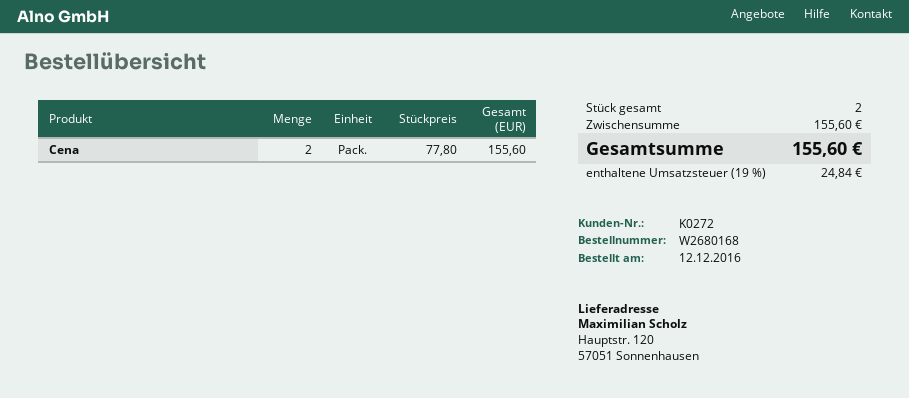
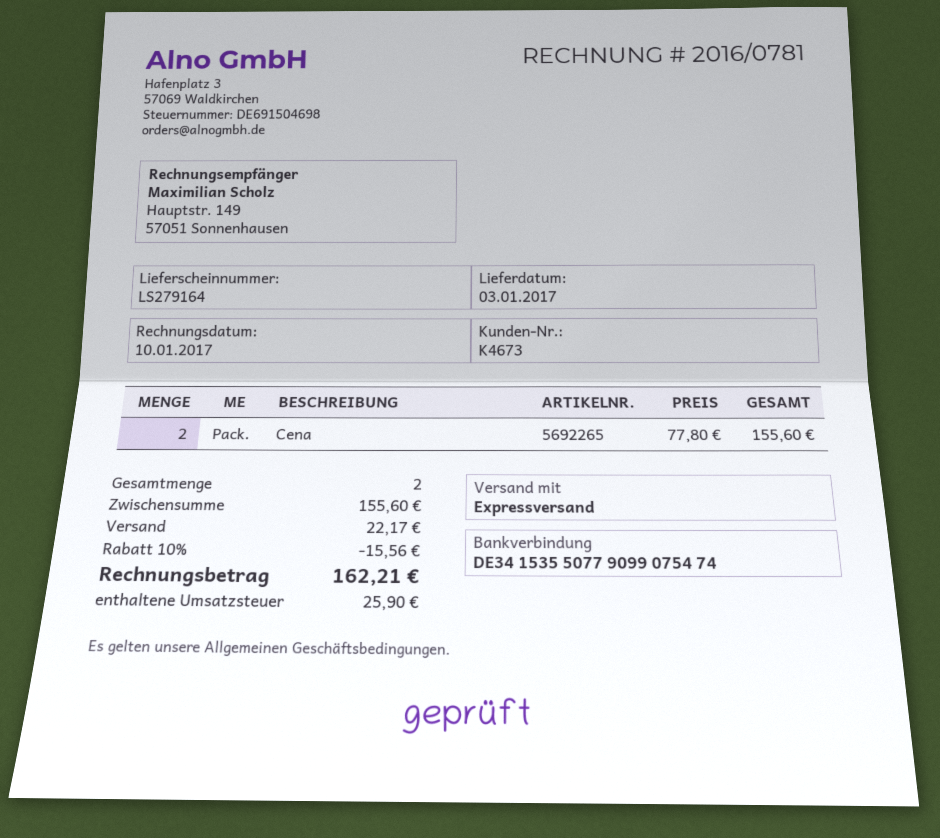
customer number: K0272 -> K4673
discount: none -> 10% = 15.56
shipping: none -> 22.17
tax: 24.84 -> 25.90
total: 155.60 -> 162.21

